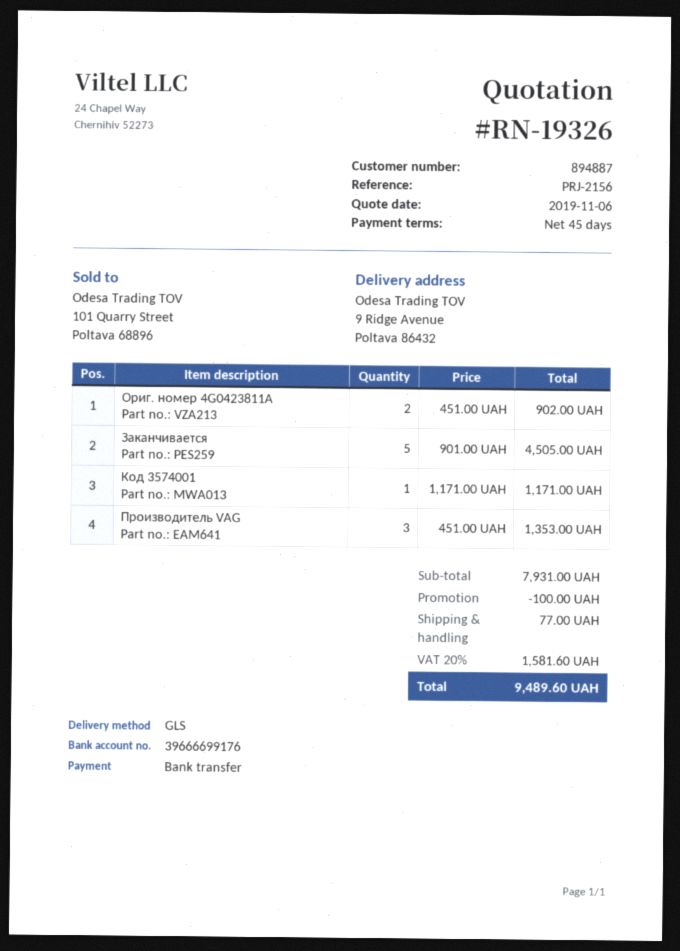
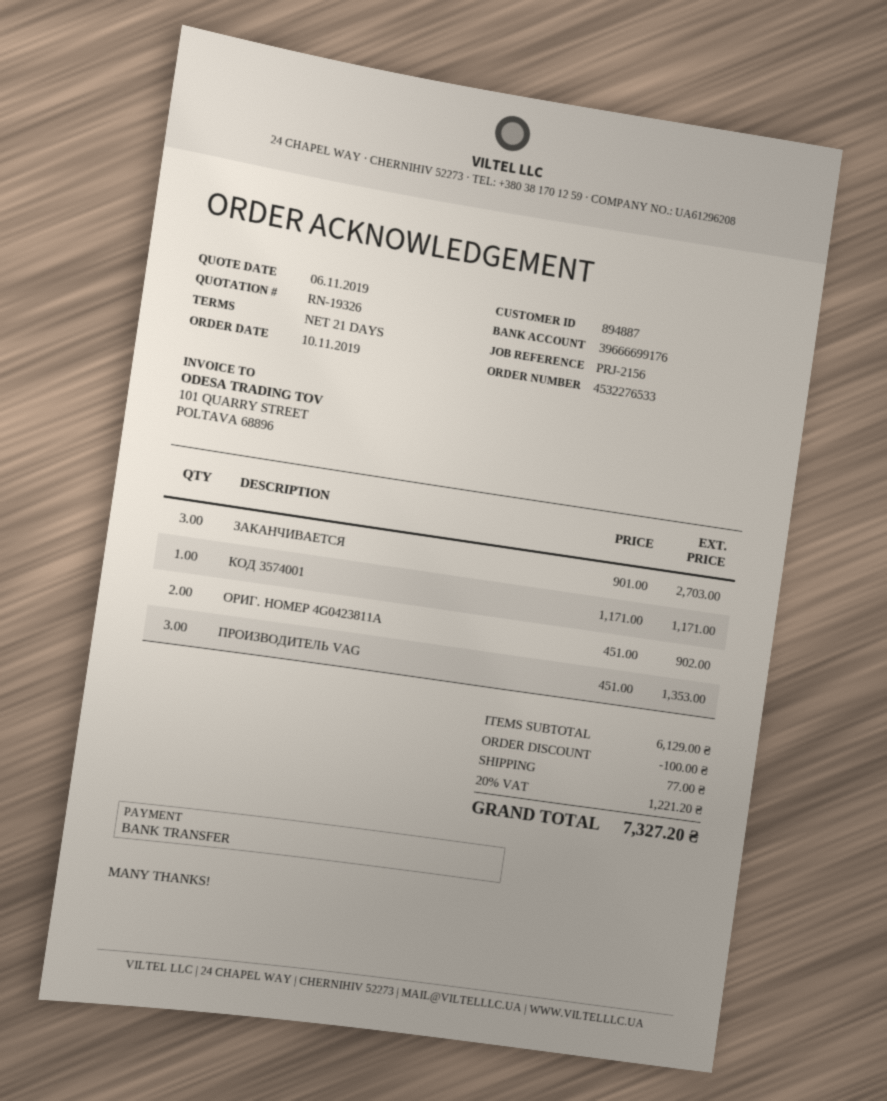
payment terms: 45 days -> 21 days
Заканчивается: 5 x 901.00 = 4505.00 -> 3 x 901.00 = 2703.00
subtotal: 7931.00 -> 6129.00
tax: 20% = 1581.60 -> 20% = 1221.20
total: 9489.60 -> 7327.20

